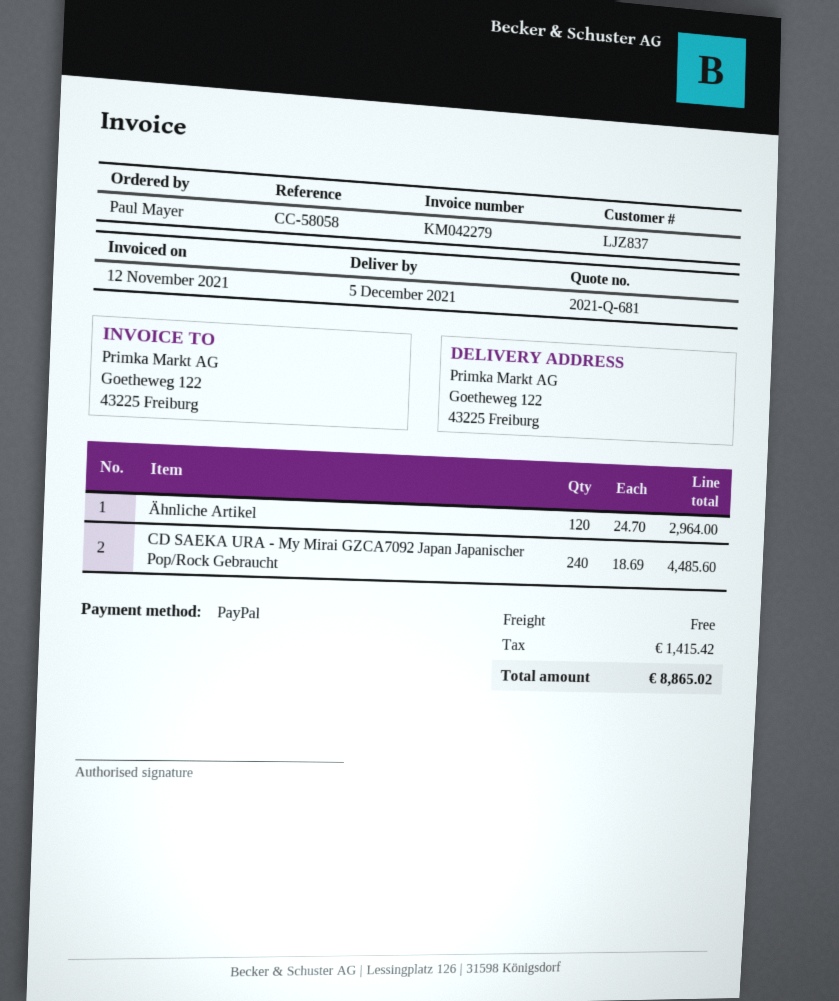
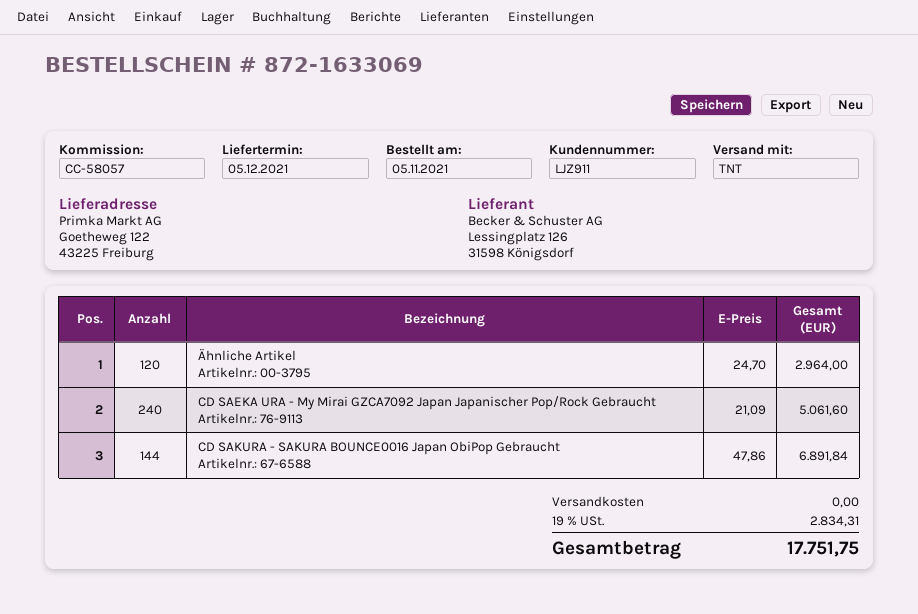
customer number: LJZ837 -> LJZ911
reference: CC-58058 -> CC-58057
CD SAEKA URA - My Mirai GZCA7092 Japan Japanischer Pop/Rock Gebraucht: 240 x 18.69 = 4485.60 -> 240 x 21.09 = 5061.60
CD SAKURA - SAKURA BOUNCE0016 Japan ObiPop Gebraucht: none -> 144 x 47.86 = 6891.84
tax: 1415.42 -> 2834.31
total: 8865.02 -> 17751.75

